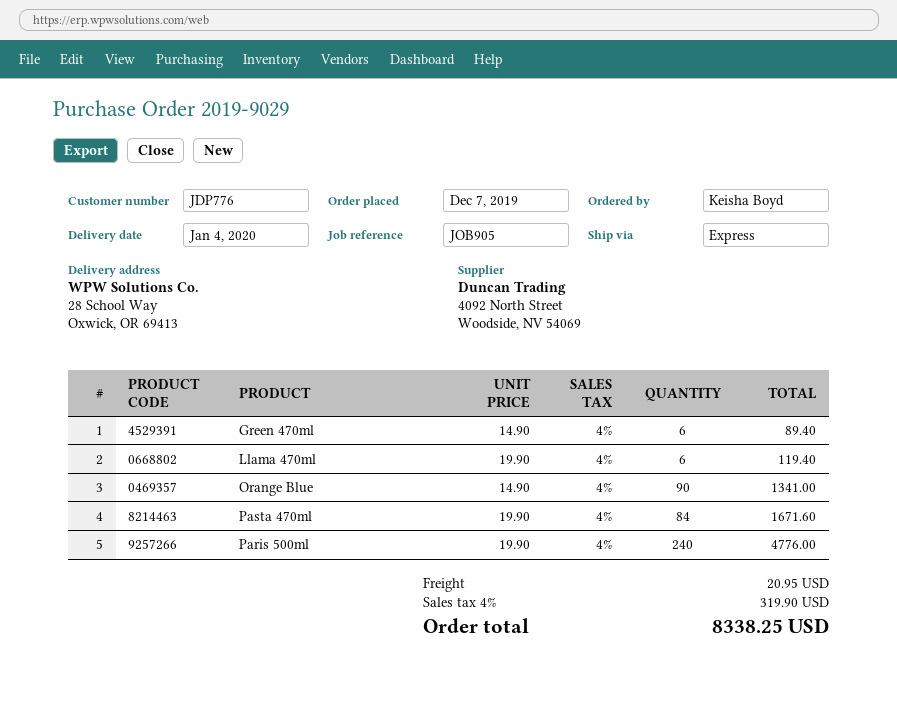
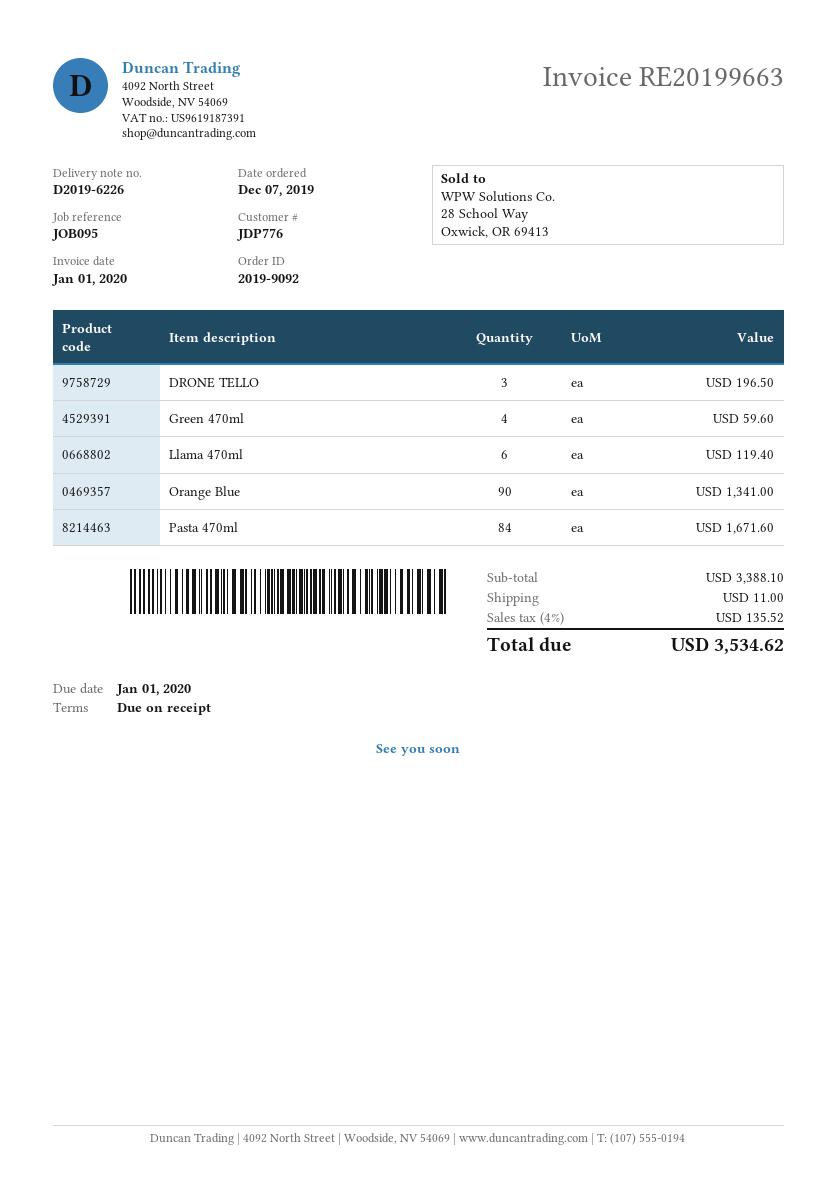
order number: 2019-9029 -> 2019-9092
reference: JOB905 -> JOB095
Green 470ml: 6 for 89.40 -> 4 for 59.60
Paris 500ml: 240 for 4776.00 -> none
DRONE TELLO: none -> 3 for 196.50
shipping: 20.95 -> 11.00
tax: 4% = 319.90 -> 4% = 135.52
total: 8338.25 -> 3534.62

